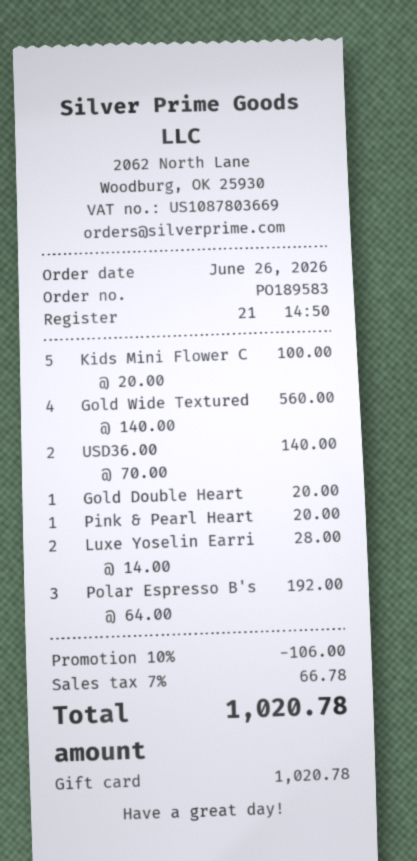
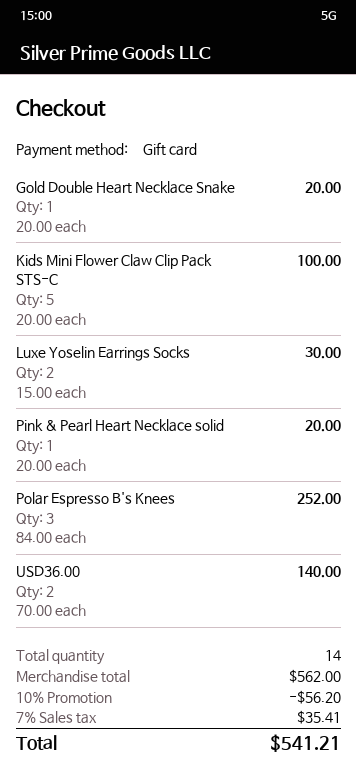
Gold Wide Textured: 4 x 140.00 = 560.00 -> none
Luxe Yoselin Earri: 2 x 14.00 = 28.00 -> 2 x 15.00 = 30.00
Polar Espresso B's: 3 x 64.00 = 192.00 -> 3 x 84.00 = 252.00
discount: 10% = 106.00 -> 10% = 56.20
tax: 7% = 66.78 -> 7% = 35.41
total: 1020.78 -> 541.21

